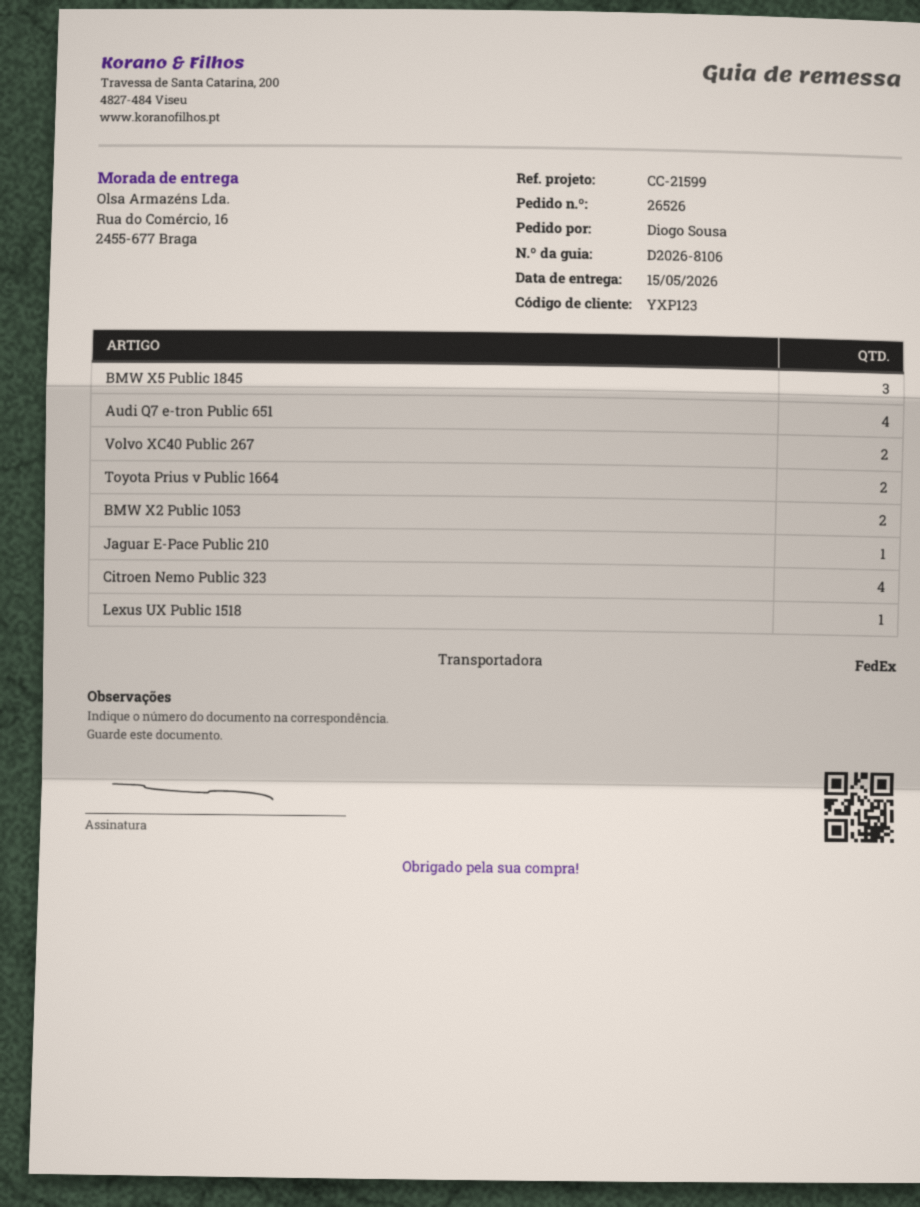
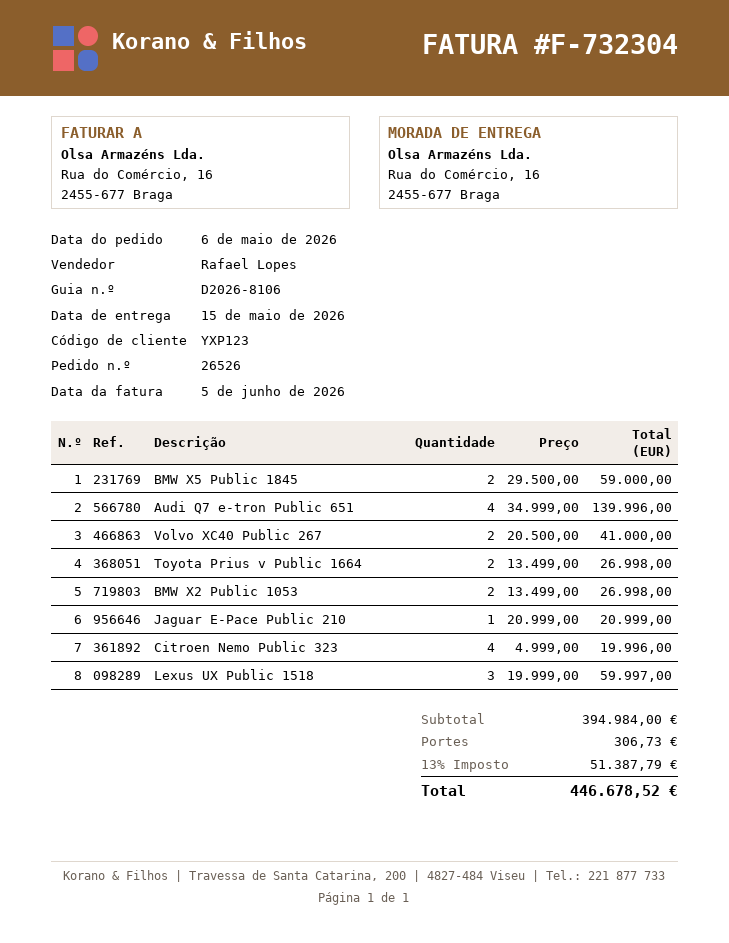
BMW X5 Public 1845: 3 -> 2
Lexus UX Public 1518: 1 -> 3

